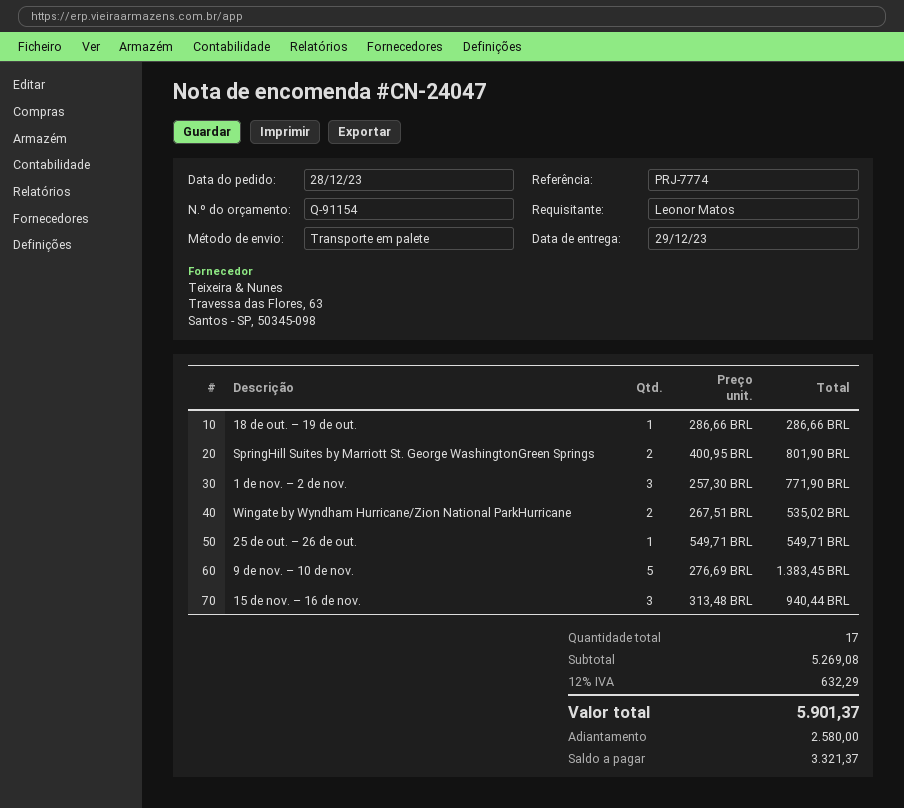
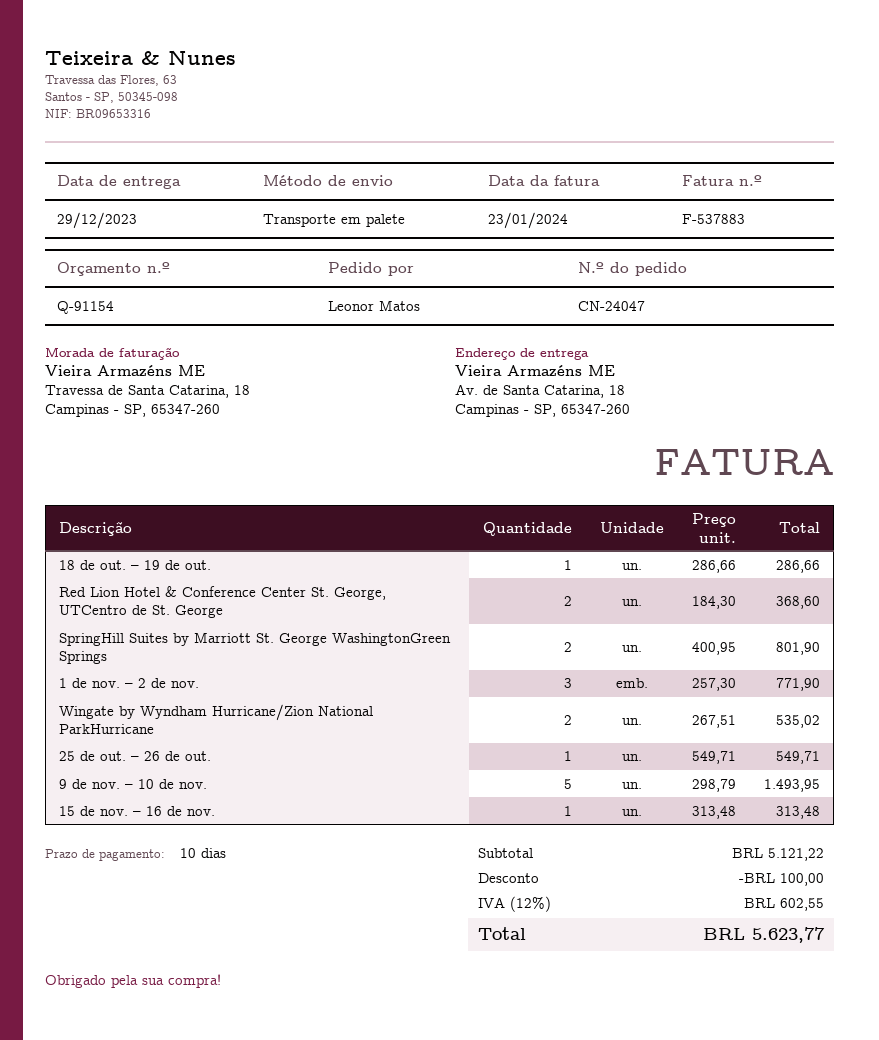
9 de nov. – 10 de nov.: 5 x 276.69 = 1383.45 -> 5 x 298.79 = 1493.95
15 de nov. – 16 de nov.: 3 x 313.48 = 940.44 -> 1 x 313.48 = 313.48
Red Lion Hotel & Conference Center St. George, UTCentro de St. George: none -> 2 x 184.30 = 368.60
subtotal: 5269.08 -> 5121.22
discount: none -> 100.00
tax: 12% = 632.29 -> 12% = 602.55
total: 5901.37 -> 5623.77

